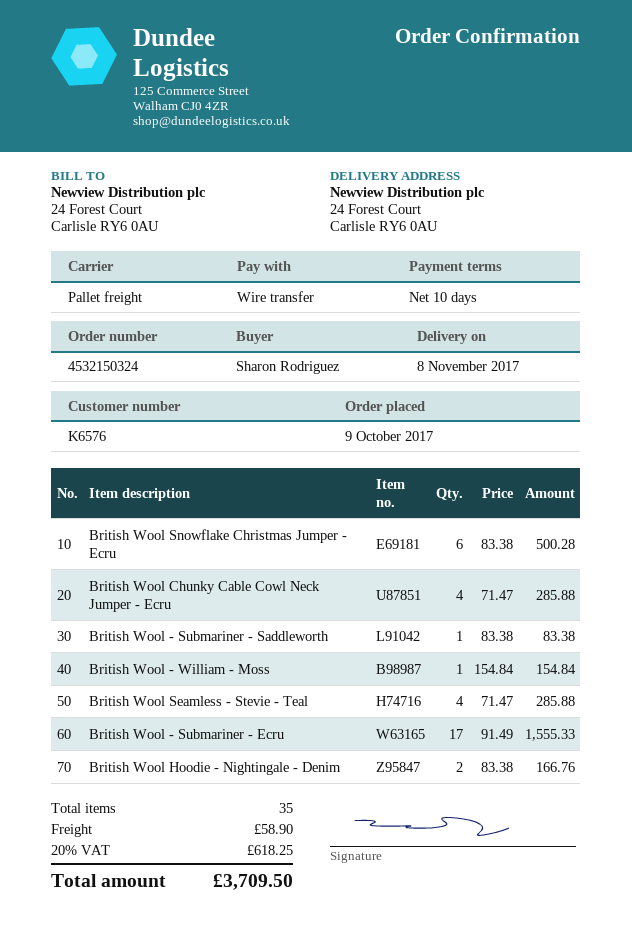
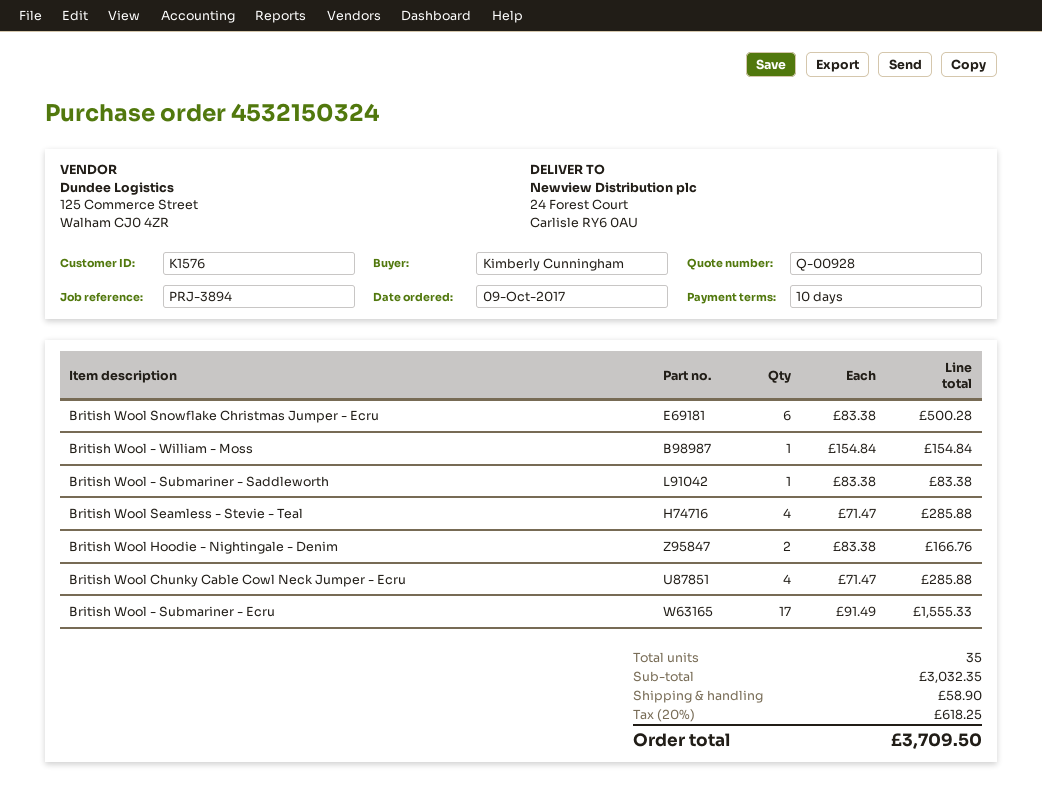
customer number: K6576 -> K1576
ordered by: Sharon Rodriguez -> Kimberly Cunningham

